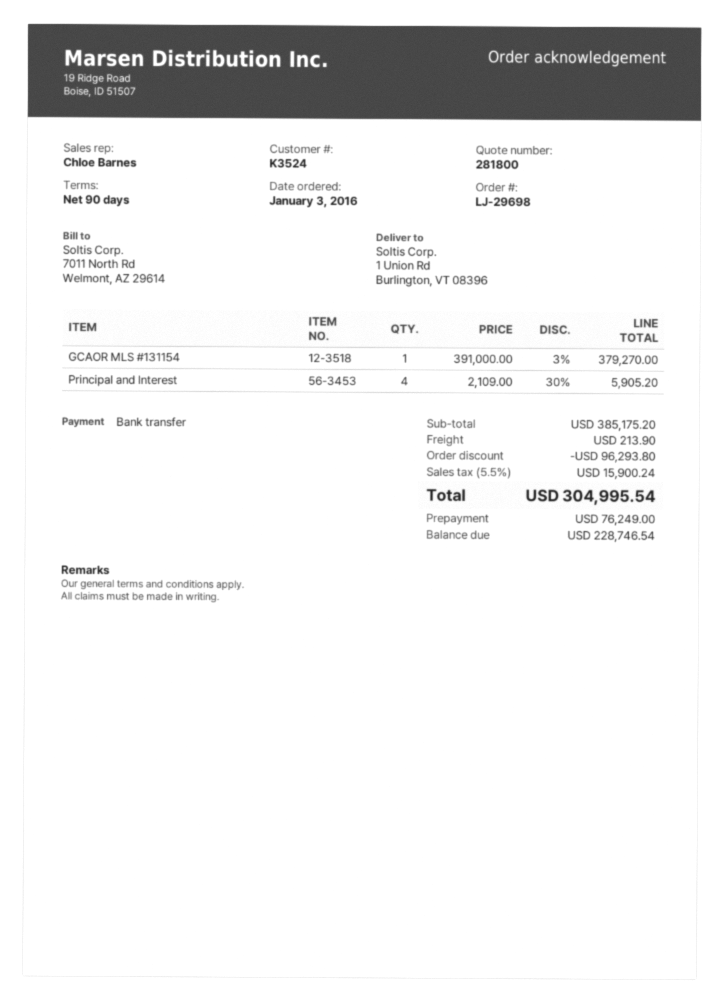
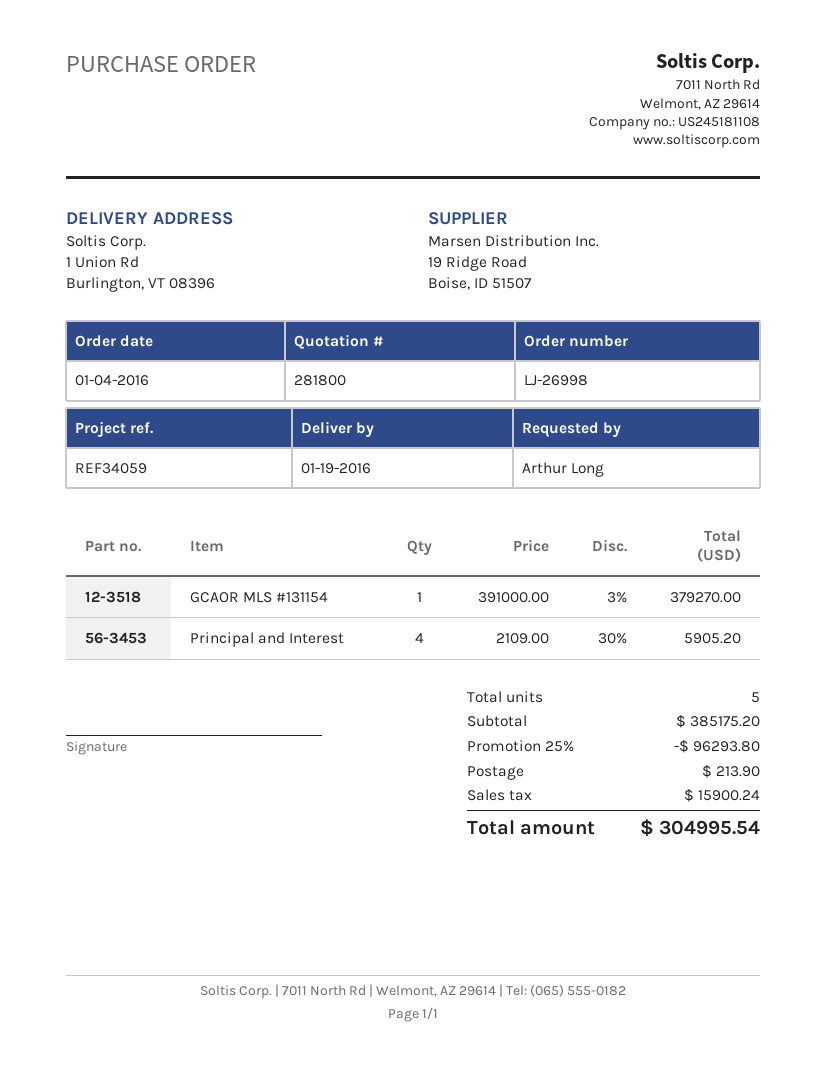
order number: LJ-29698 -> LJ-26998
order date: 2016-01-03 -> 2016-01-04

